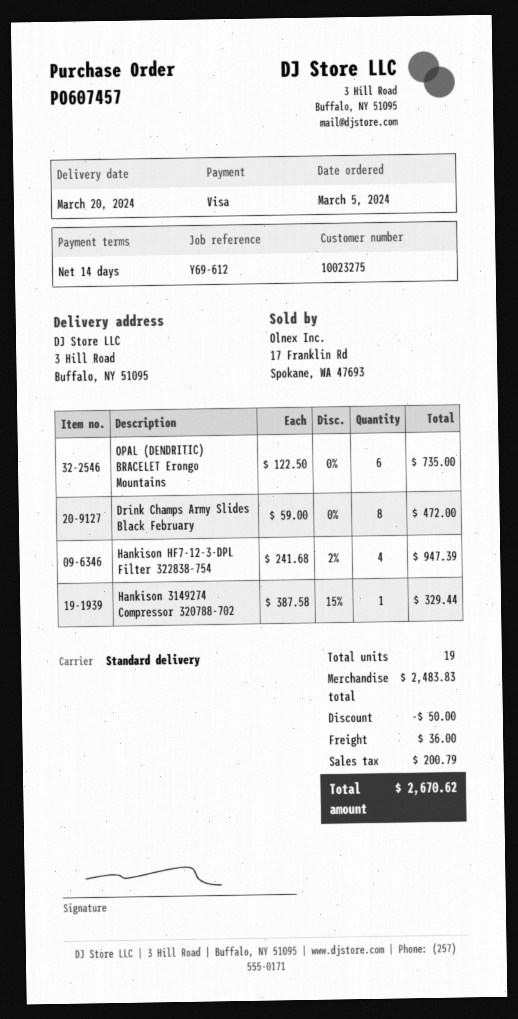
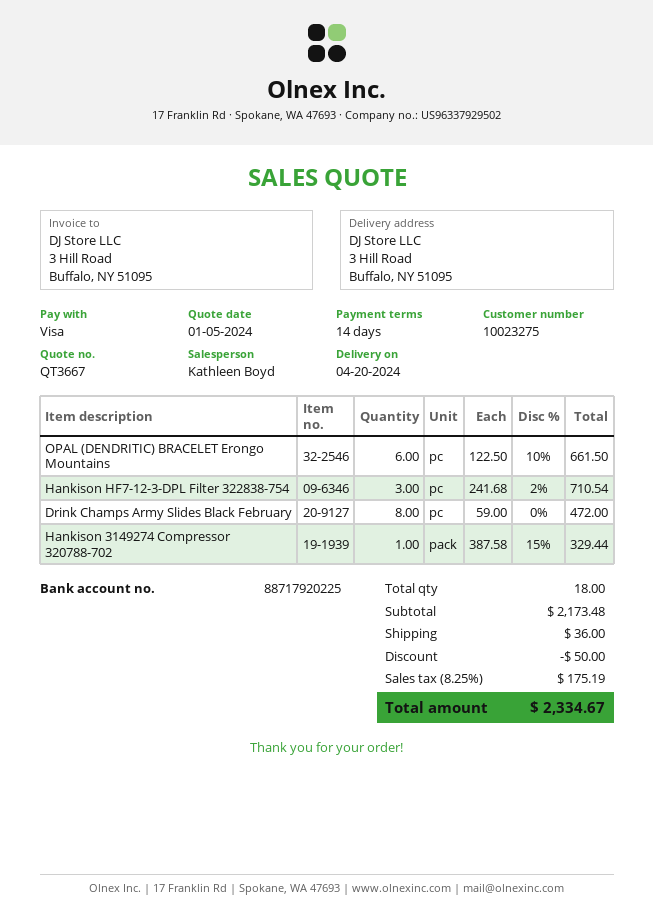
delivery date: 2024-03-20 -> 2024-04-20
OPAL (DENDRITIC) BRACELET Erongo Mountains: 6 x 122.50 = 735.00 -> 6 x 122.50 - 10% = 661.50
Hankison HF7-12-3-DPL Filter 322838-754: 4 x 241.68 - 2% = 947.39 -> 3 x 241.68 - 2% = 710.54
total quantity: 19 -> 18
subtotal: 2483.83 -> 2173.48
tax: 200.79 -> 175.19
total: 2670.62 -> 2334.67

